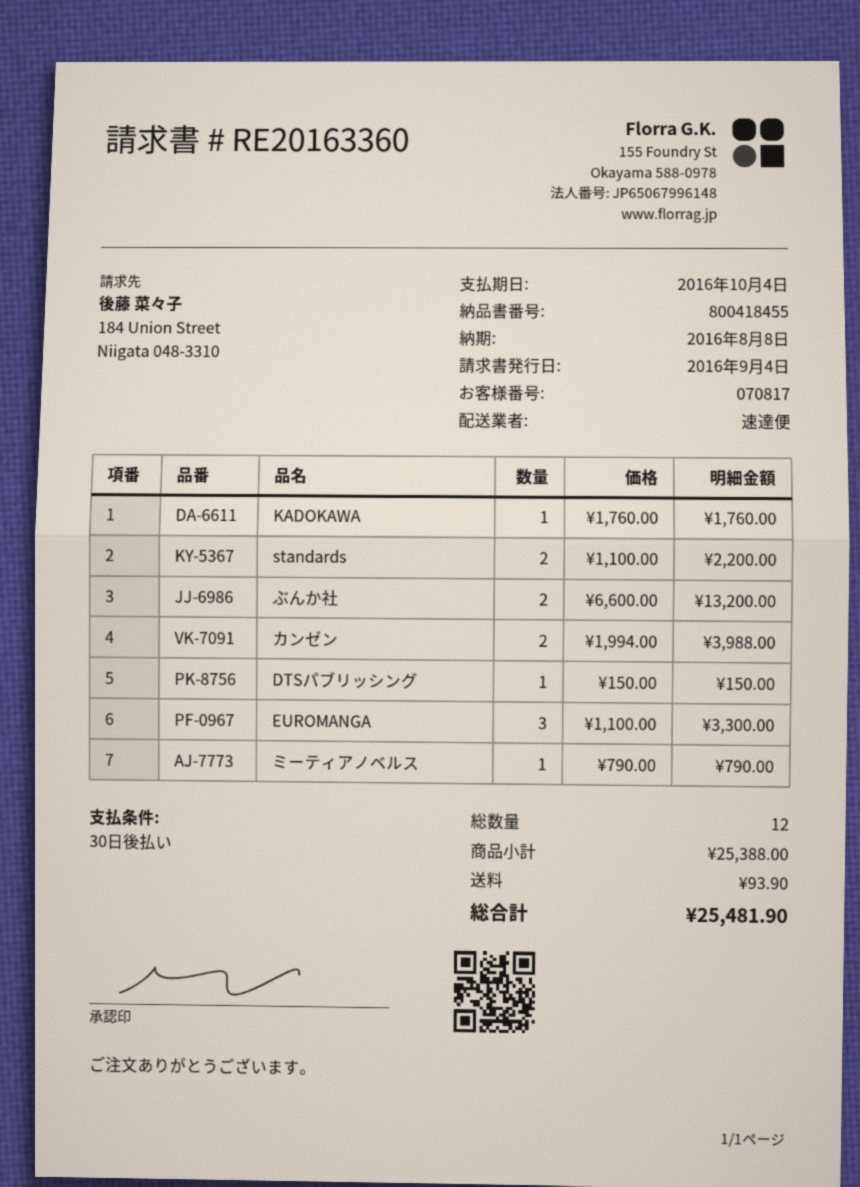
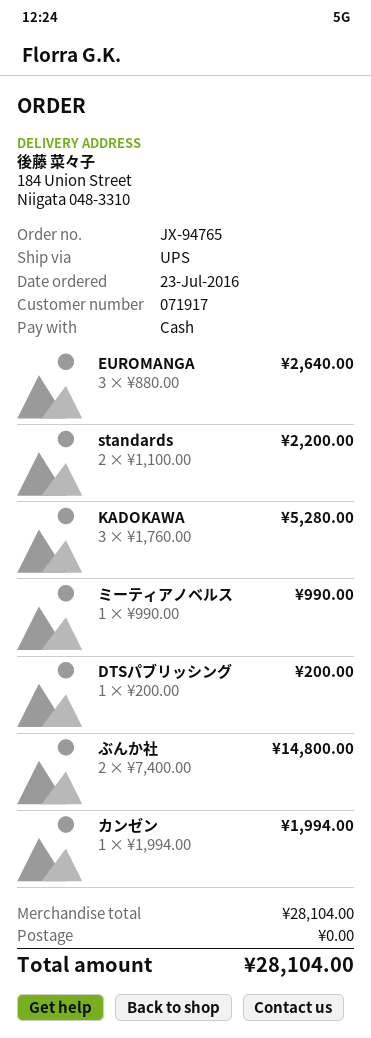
customer number: 070817 -> 071917
shipping method: express -> UPS
KADOKAWA: 1 x 1760.00 = 1760.00 -> 3 x 1760.00 = 5280.00
ぶんか社: 2 x 6600.00 = 13200.00 -> 2 x 7400.00 = 14800.00
カンゼン: 2 x 1994.00 = 3988.00 -> 1 x 1994.00 = 1994.00
DTSパブリッシング: 1 x 150.00 = 150.00 -> 1 x 200.00 = 200.00
EUROMANGA: 3 x 1100.00 = 3300.00 -> 3 x 880.00 = 2640.00
ミーティアノベルス: 1 x 790.00 = 790.00 -> 1 x 990.00 = 990.00
subtotal: 25388.00 -> 28104.00
shipping: 93.90 -> 0.00
total: 25481.90 -> 28104.00

